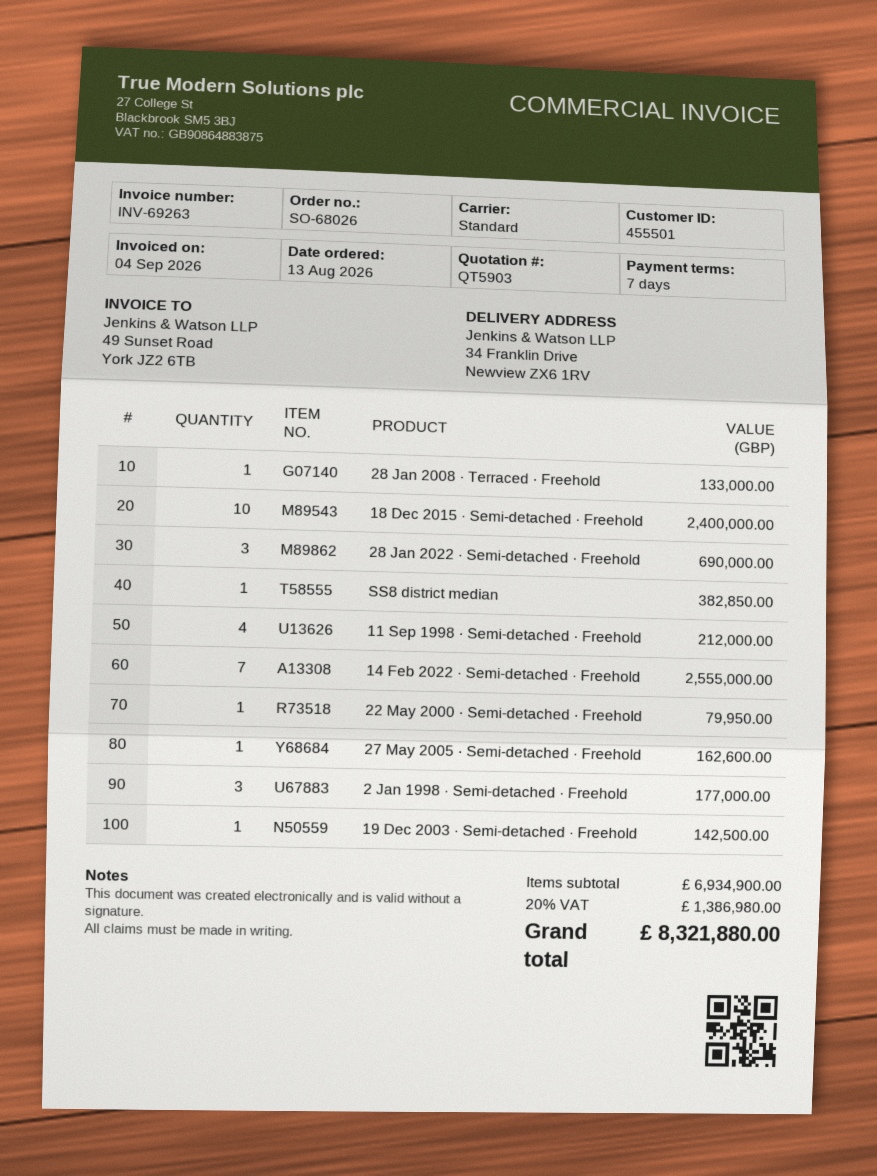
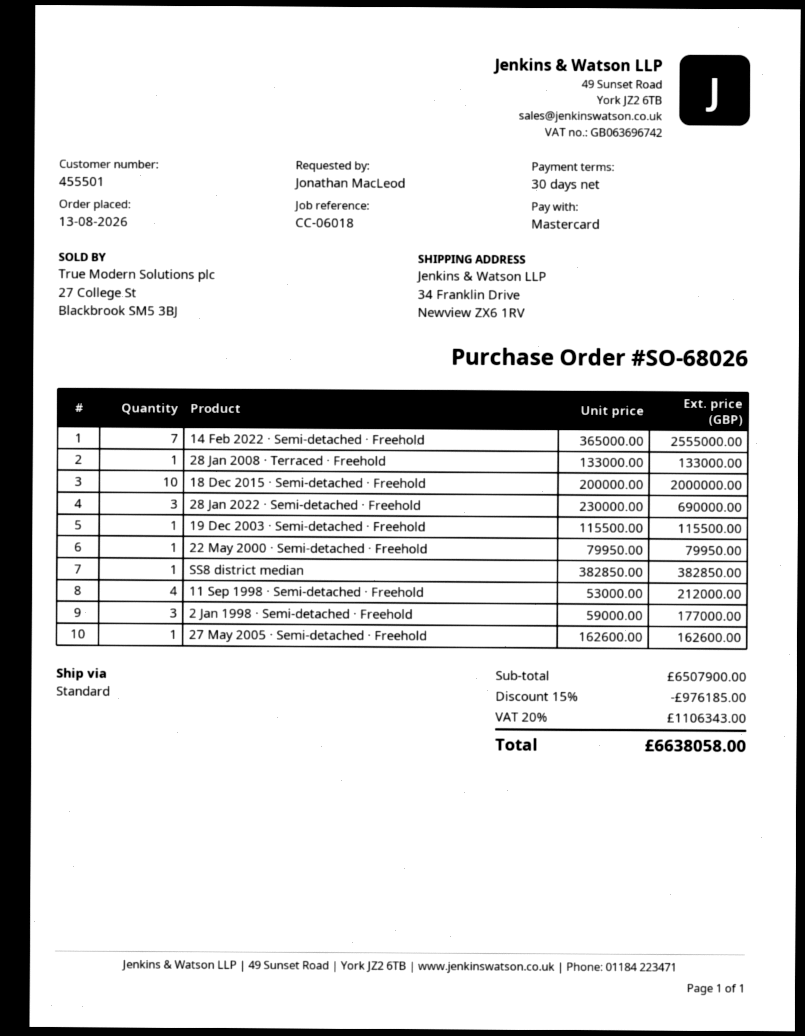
payment terms: 7 days -> 30 days
18 Dec 2015 · Semi-detached · Freehold: 10 for 2400000.00 -> 10 for 2000000.00
19 Dec 2003 · Semi-detached · Freehold: 1 for 142500.00 -> 1 for 115500.00
subtotal: 6934900.00 -> 6507900.00
discount: none -> 15% = 976185.00
tax: 20% = 1386980.00 -> 20% = 1106343.00
total: 8321880.00 -> 6638058.00

